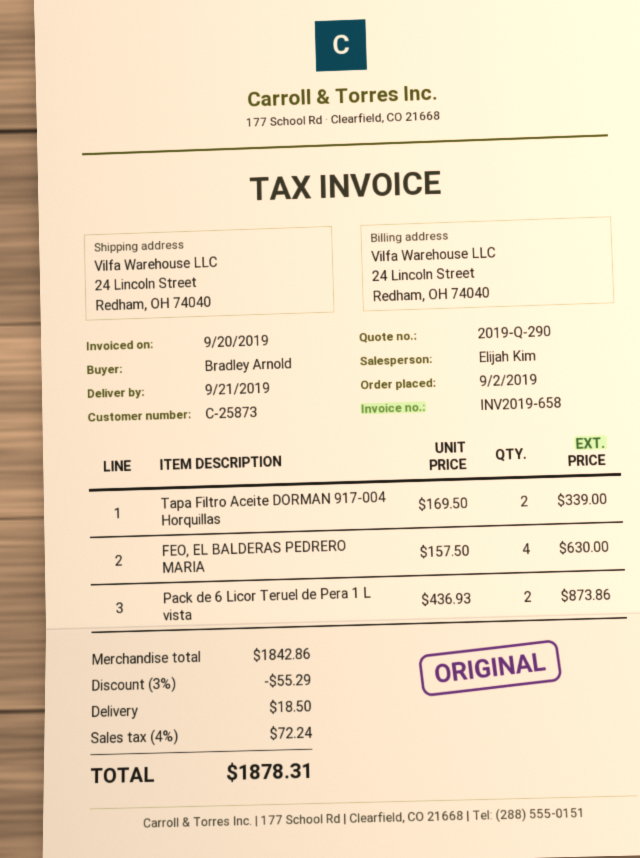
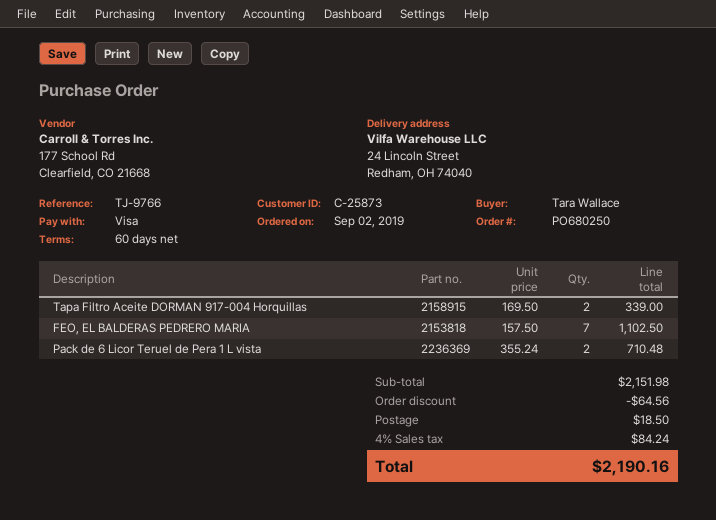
ordered by: Bradley Arnold -> Tara Wallace
FEO, EL BALDERAS PEDRERO MARIA: 4 x 157.50 = 630.00 -> 7 x 157.50 = 1102.50
Pack de 6 Licor Teruel de Pera 1 L vista: 2 x 436.93 = 873.86 -> 2 x 355.24 = 710.48
subtotal: 1842.86 -> 2151.98
discount: 55.29 -> 64.56
tax: 4% = 72.24 -> 4% = 84.24
total: 1878.31 -> 2190.16

